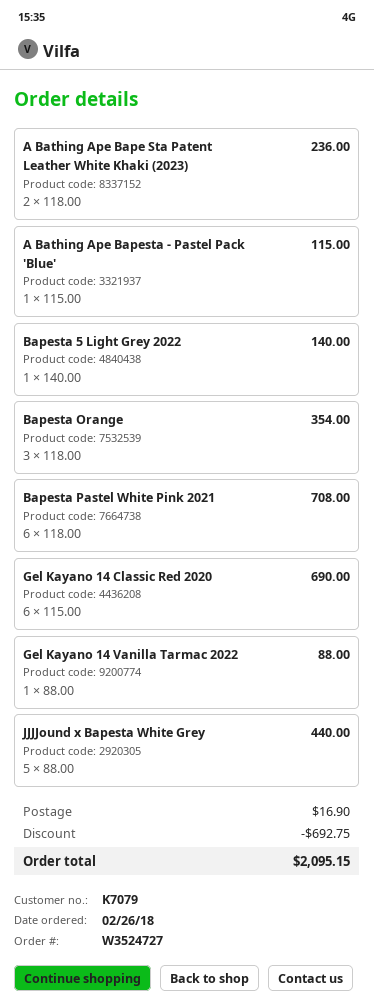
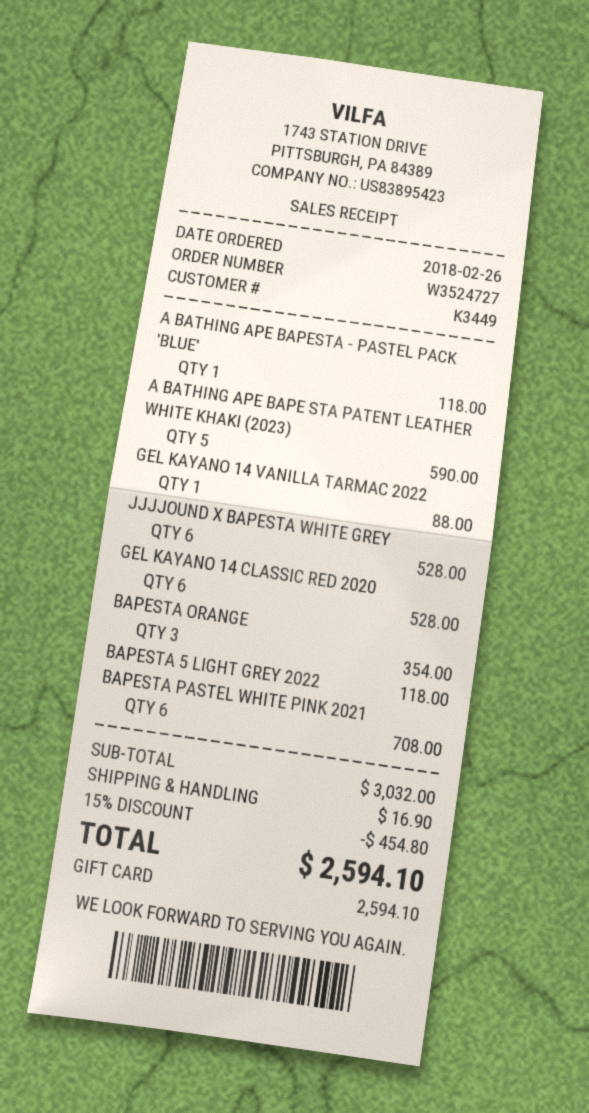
customer number: K7079 -> K3449
A Bathing Ape Bape Sta Patent Leather White Khaki (2023): 2 for 236.00 -> 5 for 590.00
A Bathing Ape Bapesta - Pastel Pack 'Blue': 1 for 115.00 -> 1 for 118.00
Bapesta 5 Light Grey 2022: 1 for 140.00 -> 1 for 118.00
Gel Kayano 14 Classic Red 2020: 6 for 690.00 -> 6 for 528.00
JJJJound x Bapesta White Grey: 5 for 440.00 -> 6 for 528.00
discount: 692.75 -> 454.80
total: 2095.15 -> 2594.10

